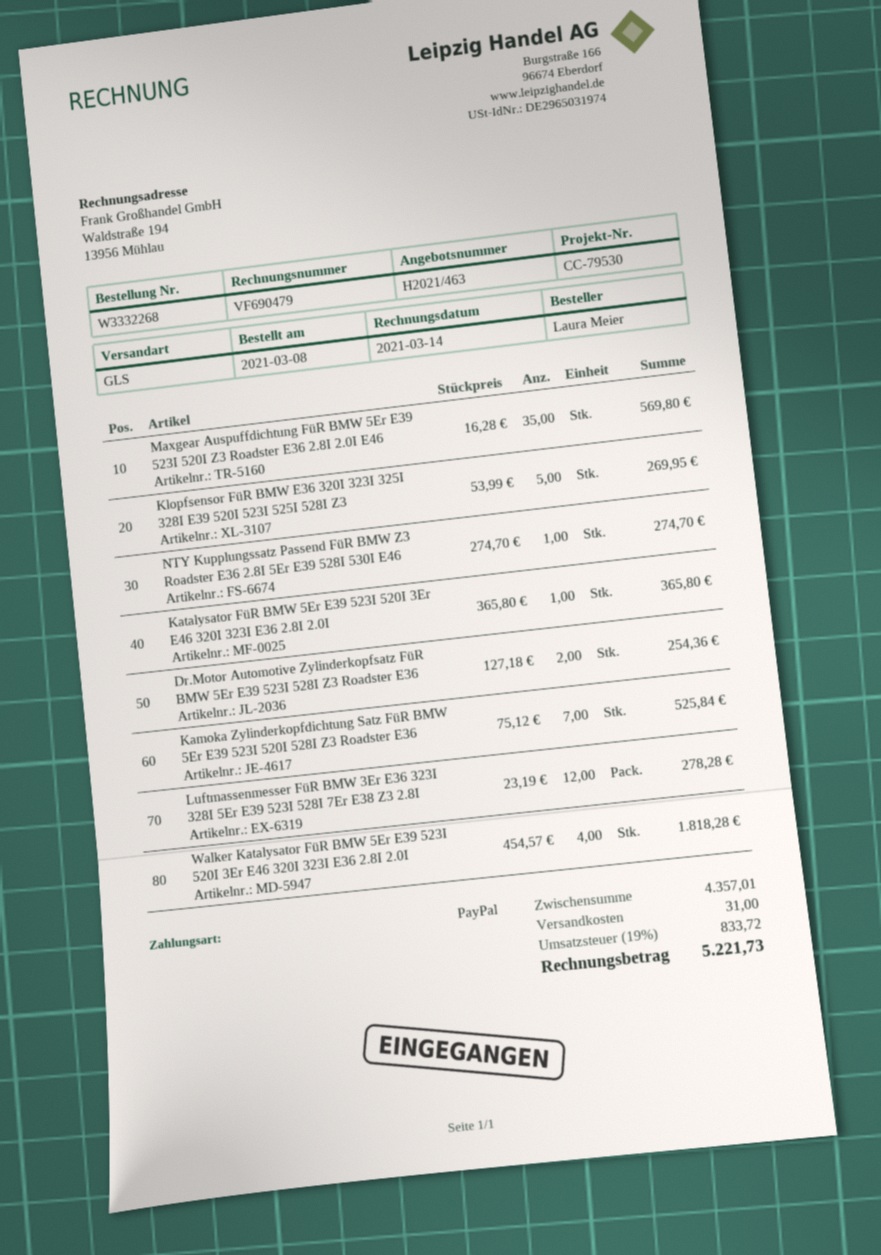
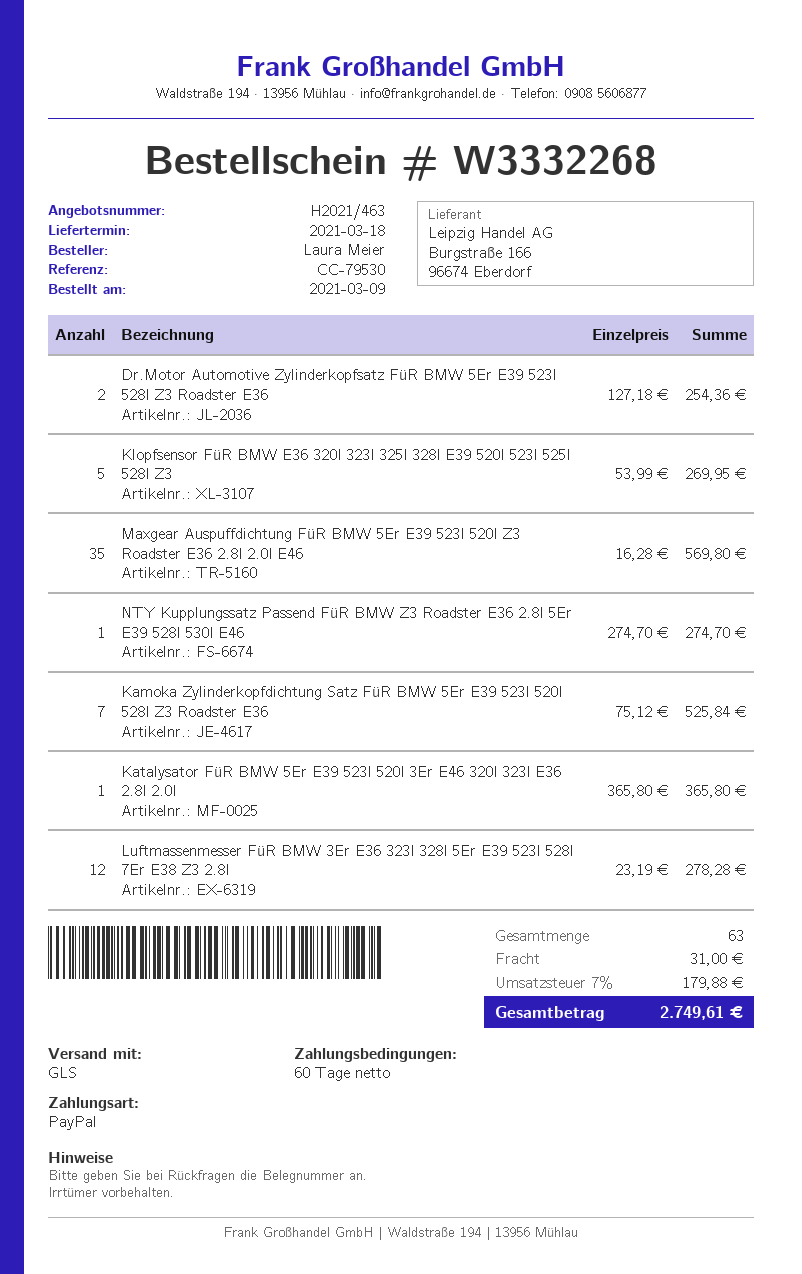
order date: 2021-03-08 -> 2021-03-09
Walker Katalysator FüR BMW 5Er E39 523I 520I 3Er E46 320I 323I E36 2.8I 2.0I: 4 x 454.57 = 1818.28 -> none
tax: 19% = 833.72 -> 7% = 179.88
total: 5221.73 -> 2749.61

